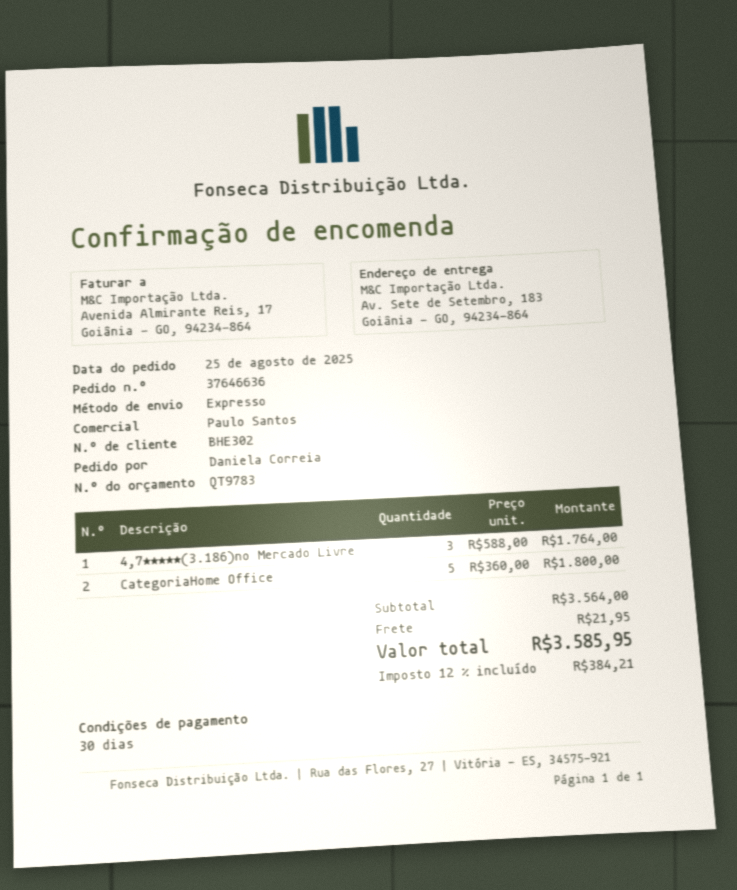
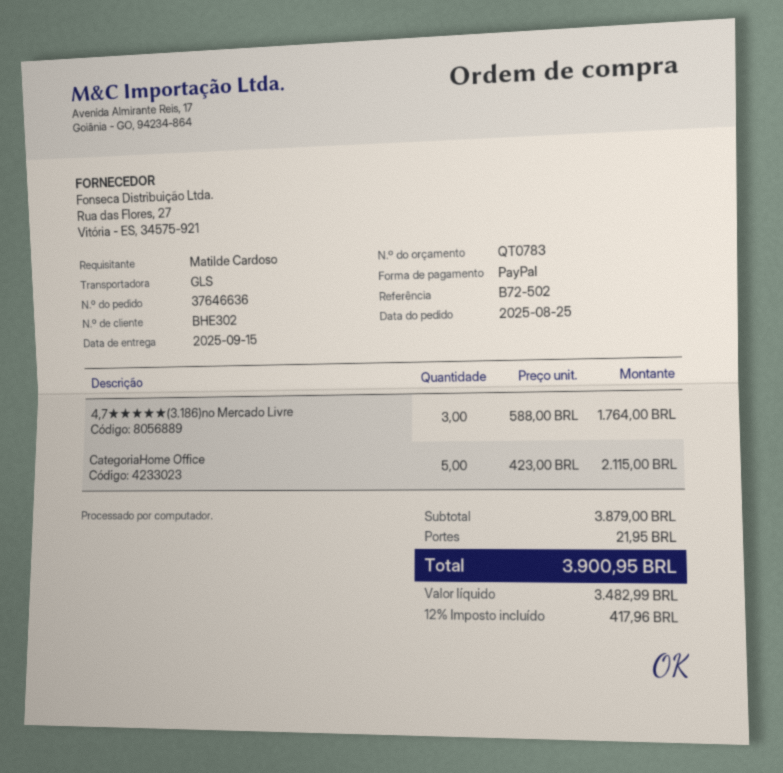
quote number: QT9783 -> QT0783
ordered by: Daniela Correia -> Matilde Cardoso
shipping method: express -> GLS
CategoriaHome Office: 5 x 360.00 = 1800.00 -> 5 x 423.00 = 2115.00
subtotal: 3564.00 -> 3879.00
tax: 12% = 384.21 -> 12% = 417.96
total: 3585.95 -> 3900.95

